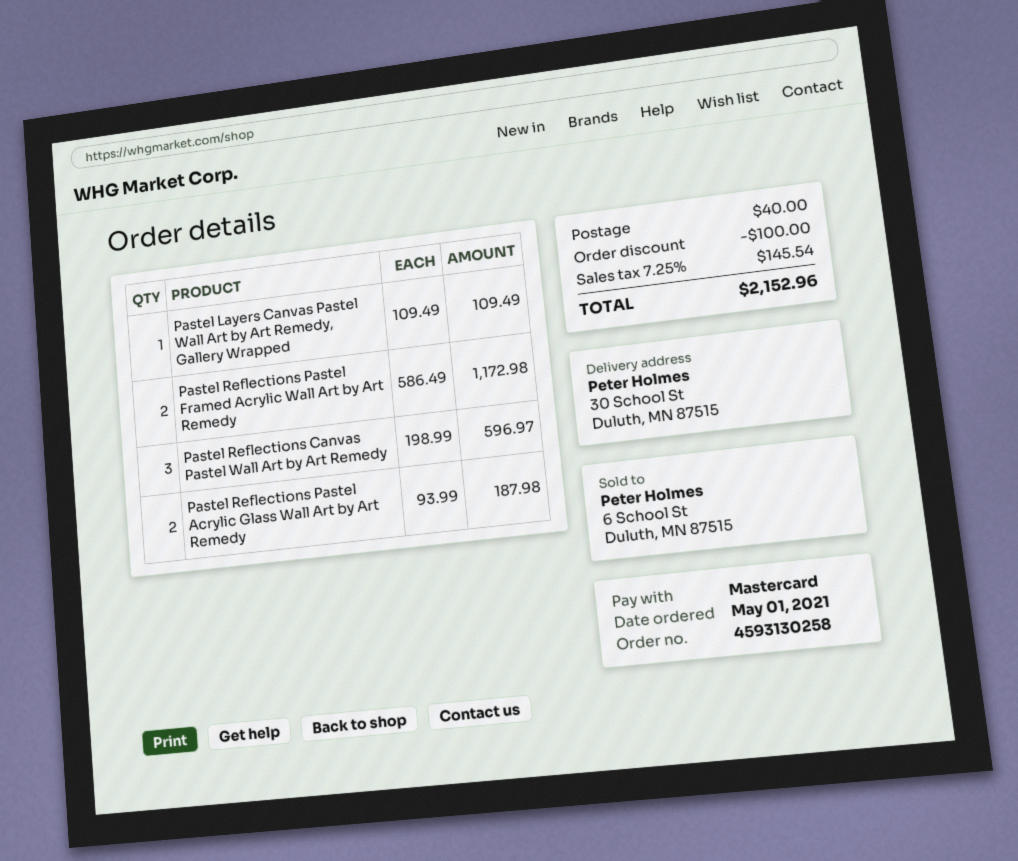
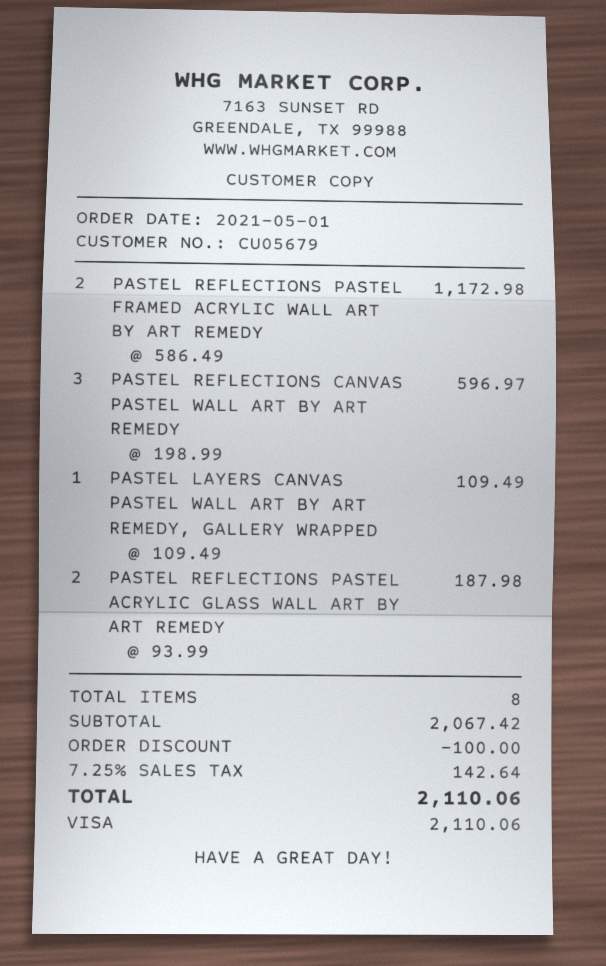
payment method: Mastercard -> Visa
shipping: 40.00 -> none
tax: 7.25% = 145.54 -> 7.25% = 142.64
total: 2152.96 -> 2110.06

